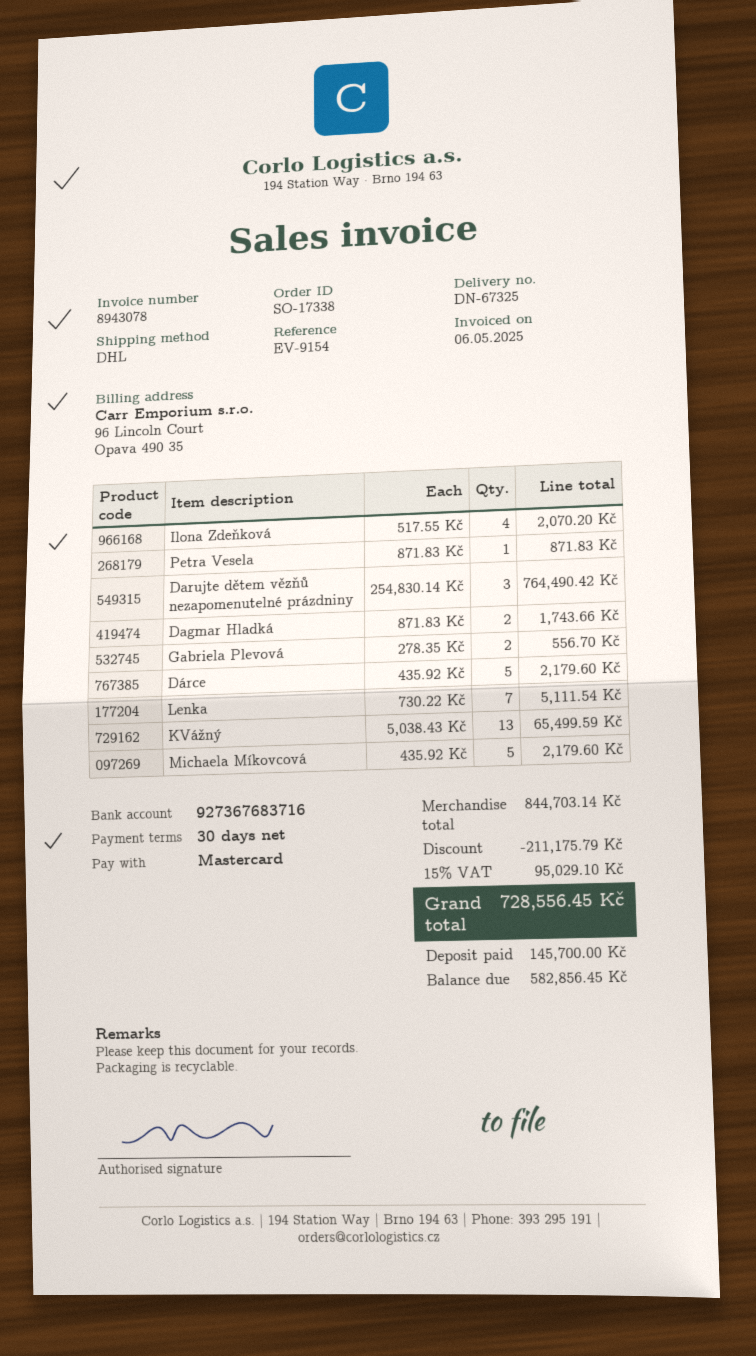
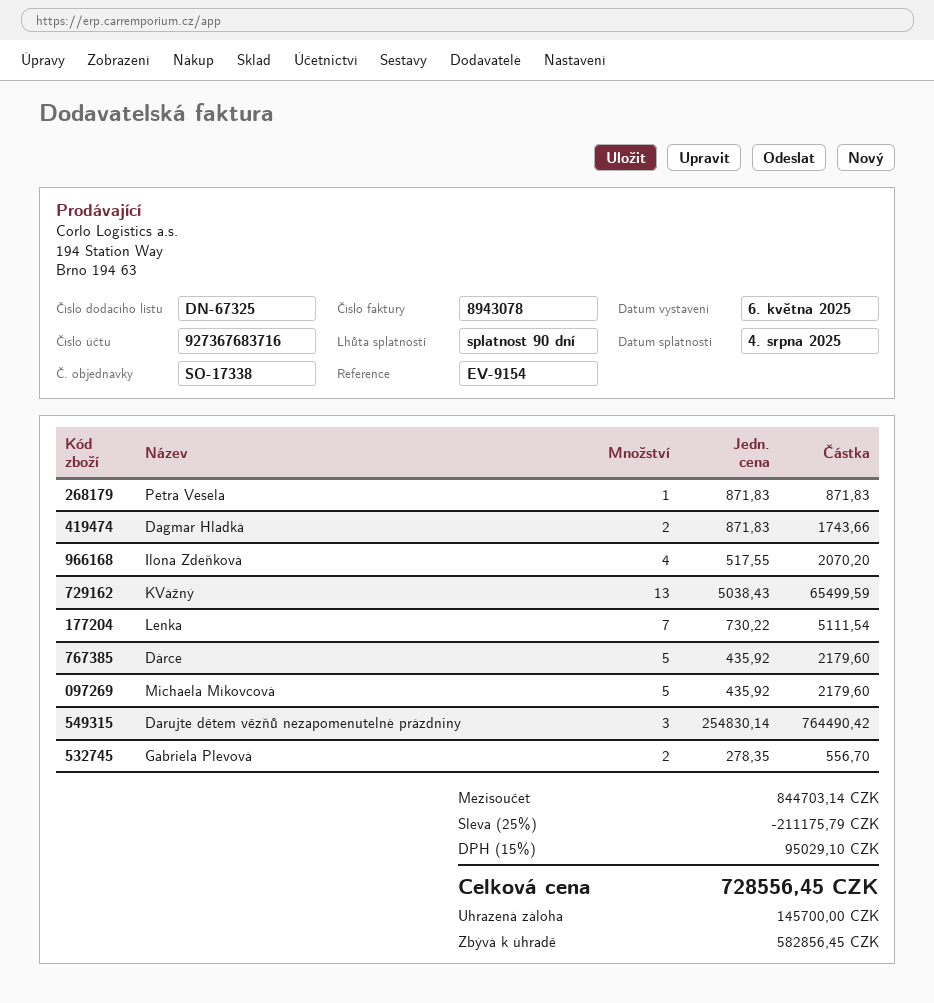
payment terms: 30 days -> 90 days

